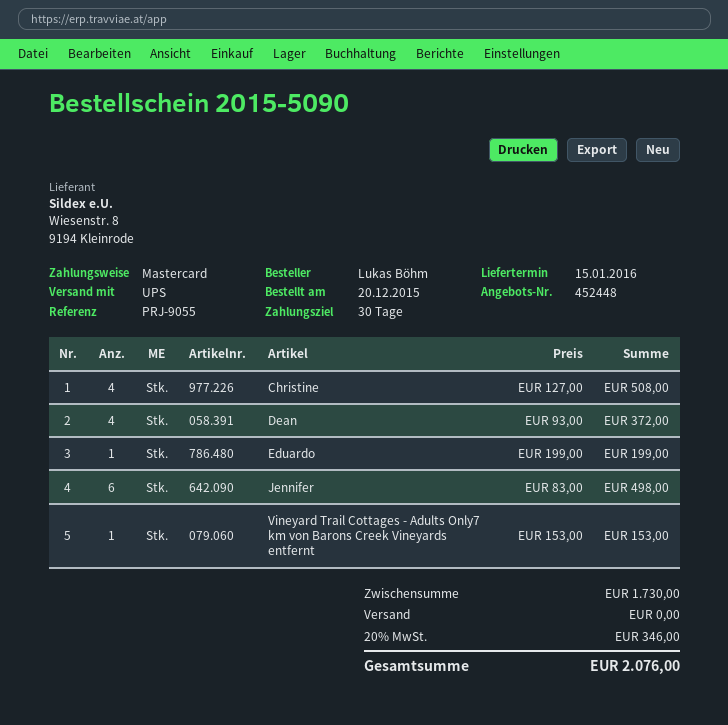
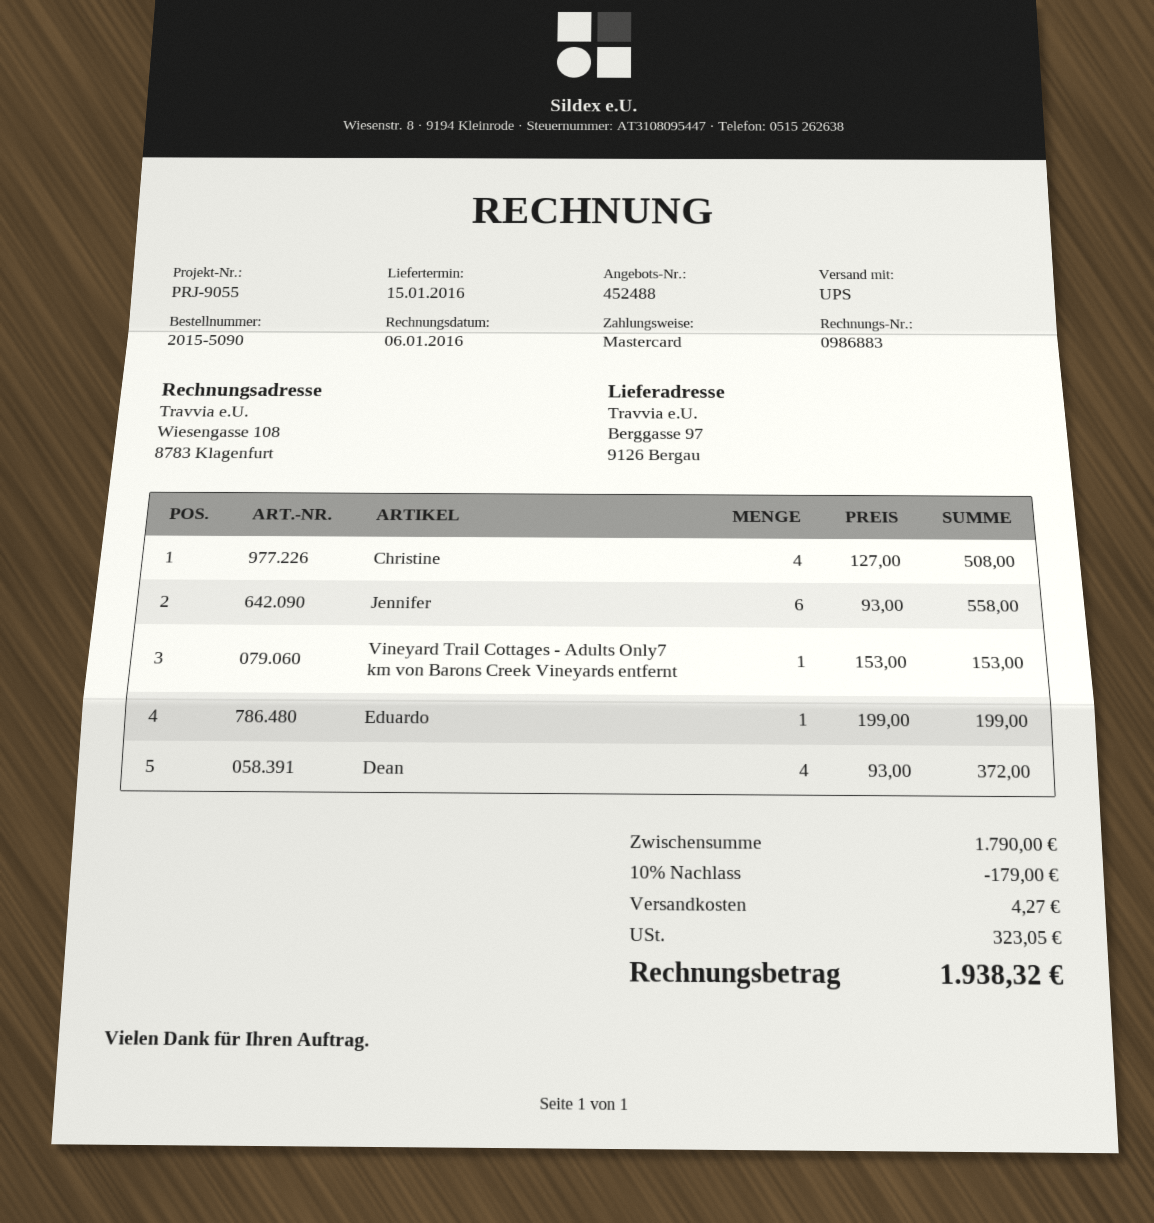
quote number: 452448 -> 452488
Jennifer: 6 x 83.00 = 498.00 -> 6 x 93.00 = 558.00
subtotal: 1730.00 -> 1790.00
discount: none -> 10% = 179.00
shipping: 0.00 -> 4.27
tax: 346.00 -> 323.05
total: 2076.00 -> 1938.32

